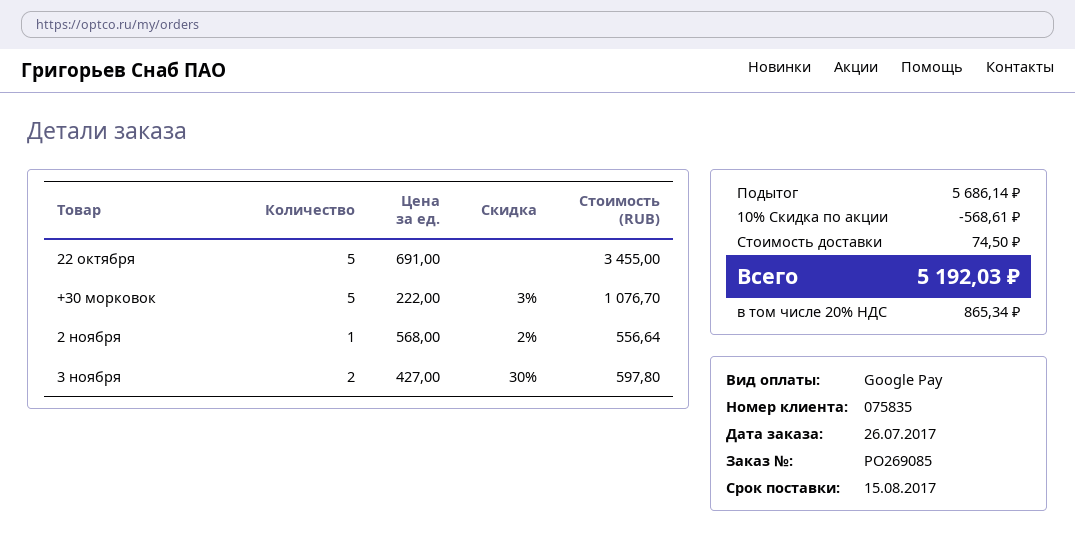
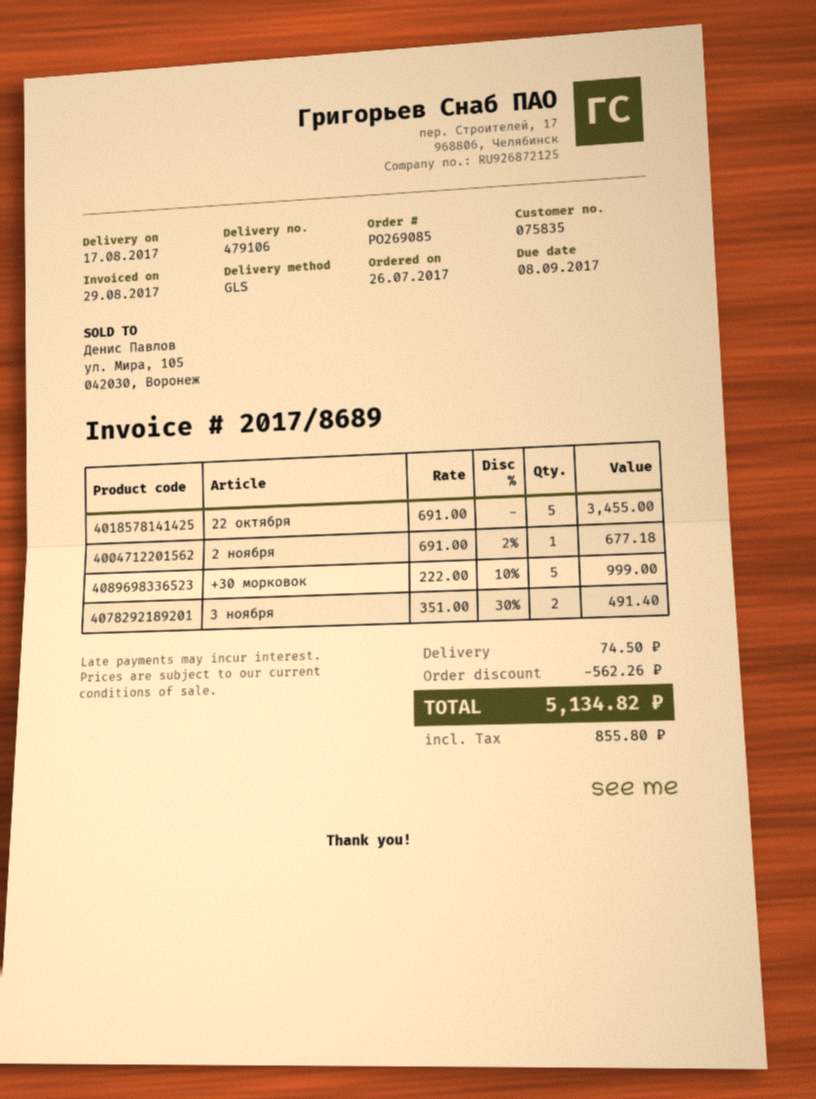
delivery date: 2017-08-15 -> 2017-08-17
+30 морковок: 5 x 222.00 - 3% = 1076.70 -> 5 x 222.00 - 10% = 999.00
2 ноября: 1 x 568.00 - 2% = 556.64 -> 1 x 691.00 - 2% = 677.18
3 ноября: 2 x 427.00 - 30% = 597.80 -> 2 x 351.00 - 30% = 491.40
discount: 568.61 -> 562.26
tax: 865.34 -> 855.80
total: 5192.03 -> 5134.82

